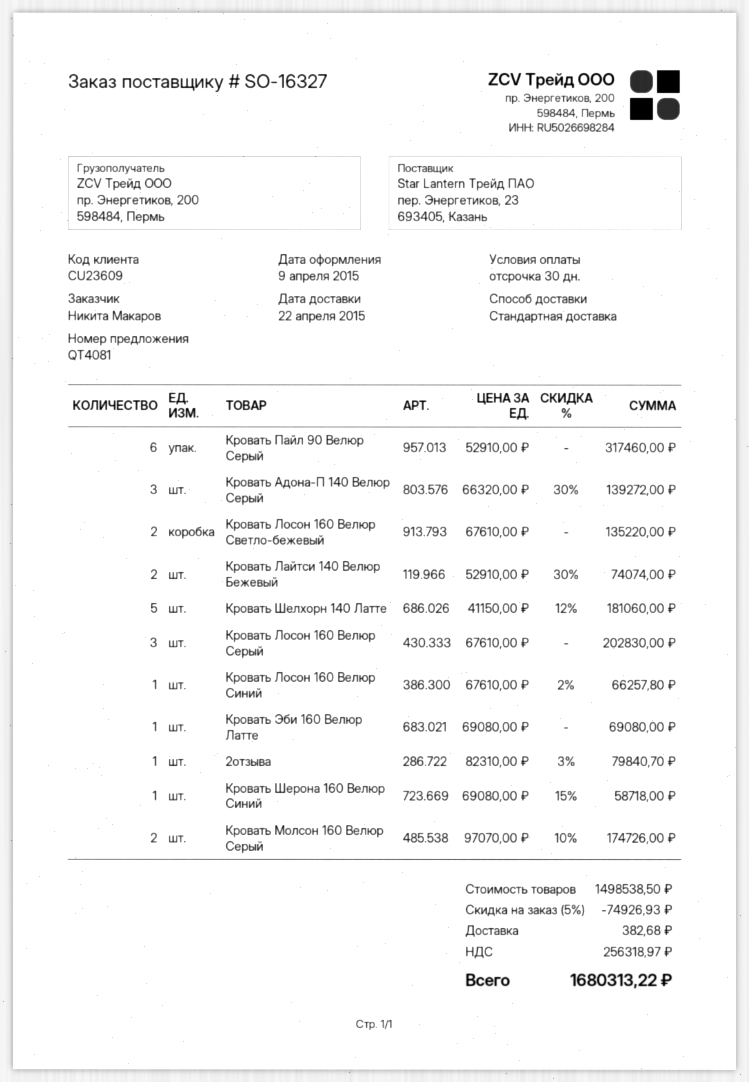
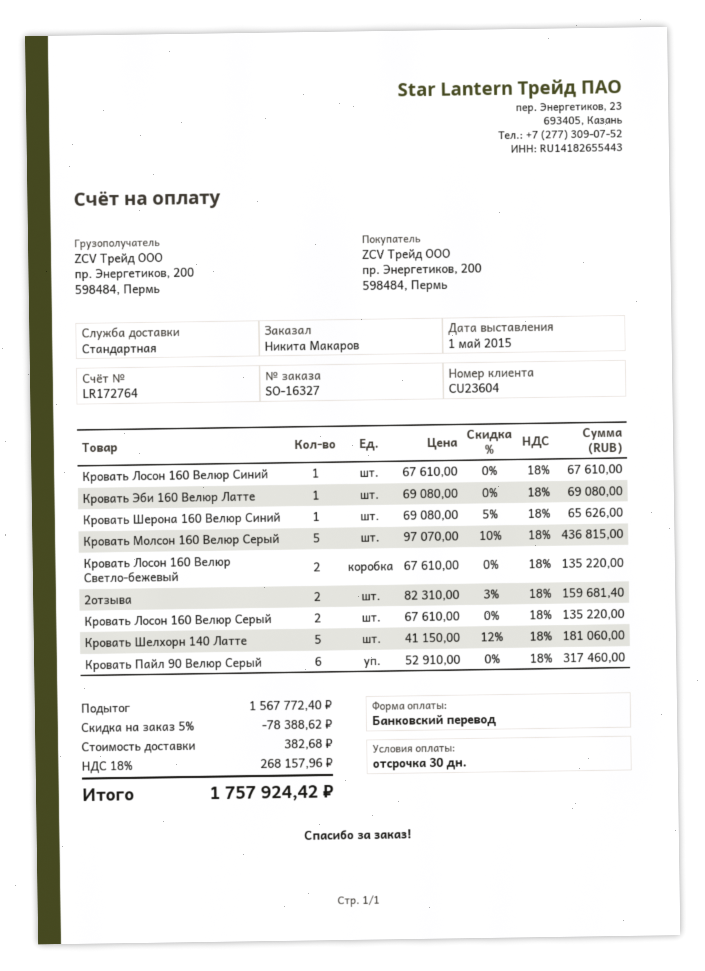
customer number: CU23609 -> CU23604
Кровать Адона-П 140 Велюр Серый: 3 x 66320.00 - 30% = 139272.00 -> none
Кровать Лайтси 140 Велюр Бежевый: 2 x 52910.00 - 30% = 74074.00 -> none
Кровать Лосон 160 Велюр Серый: 3 x 67610.00 = 202830.00 -> 2 x 67610.00 = 135220.00
Кровать Лосон 160 Велюр Синий: 1 x 67610.00 - 2% = 66257.80 -> 1 x 67610.00 = 67610.00
2отзыва: 1 x 82310.00 - 3% = 79840.70 -> 2 x 82310.00 - 3% = 159681.40
Кровать Шерона 160 Велюр Синий: 1 x 69080.00 - 15% = 58718.00 -> 1 x 69080.00 - 5% = 65626.00
Кровать Молсон 160 Велюр Серый: 2 x 97070.00 - 10% = 174726.00 -> 5 x 97070.00 - 10% = 436815.00
subtotal: 1498538.50 -> 1567772.40
discount: 5% = 74926.93 -> 5% = 78388.62
tax: 256318.97 -> 268157.96
total: 1680313.22 -> 1757924.42

